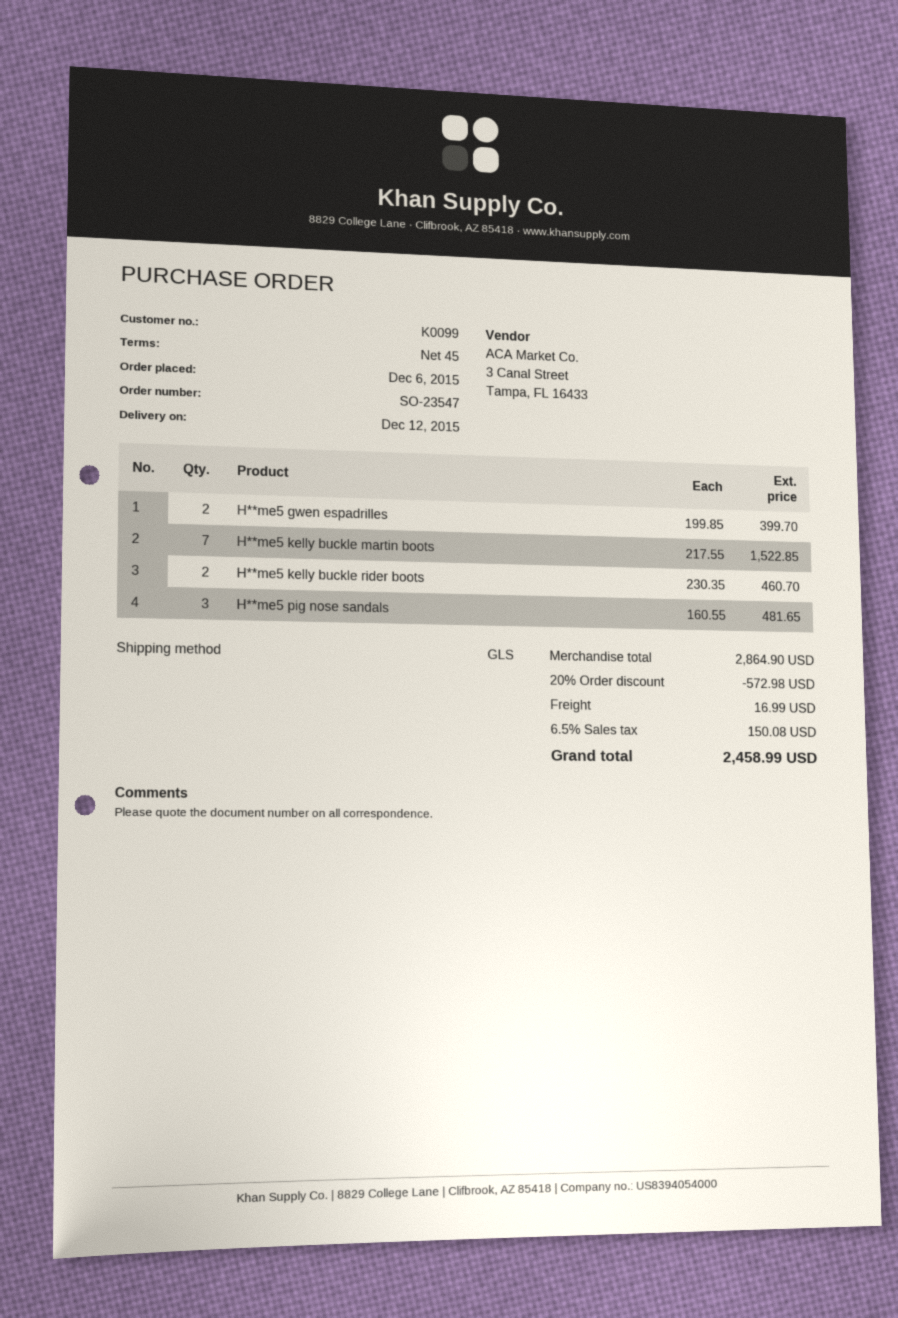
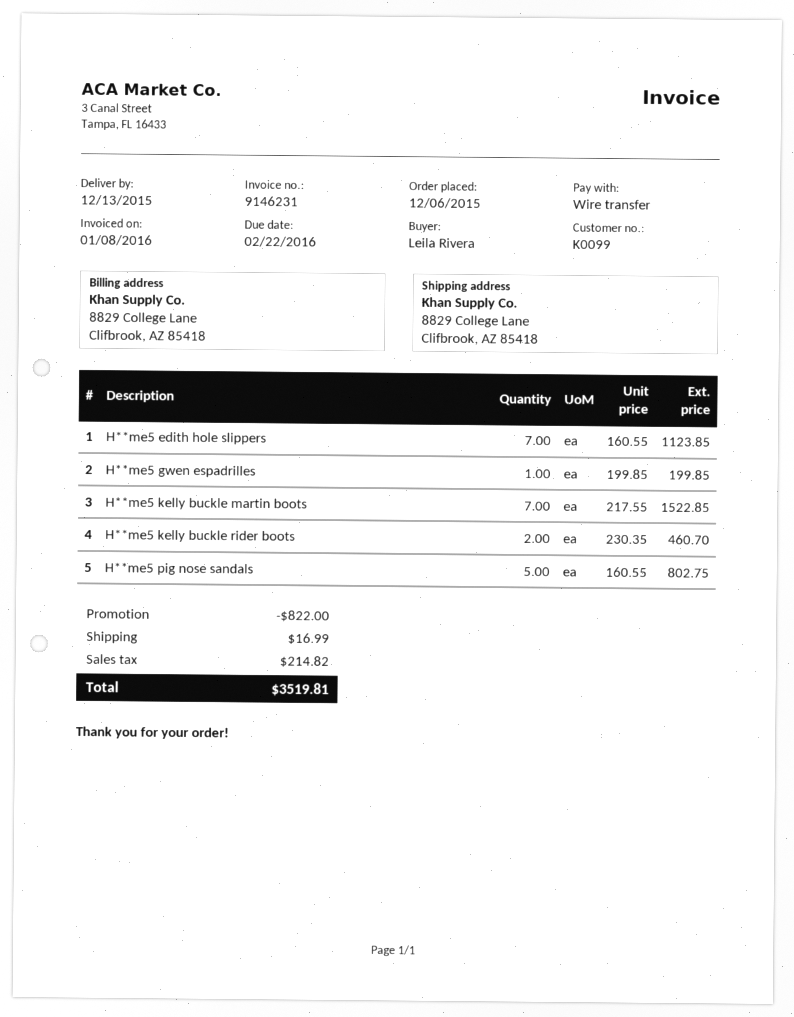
delivery date: 2015-12-12 -> 2015-12-13
H**me5 gwen espadrilles: 2 x 199.85 = 399.70 -> 1 x 199.85 = 199.85
H**me5 pig nose sandals: 3 x 160.55 = 481.65 -> 5 x 160.55 = 802.75
H**me5 edith hole slippers: none -> 7 x 160.55 = 1123.85
discount: 572.98 -> 822.00
tax: 150.08 -> 214.82
total: 2458.99 -> 3519.81

